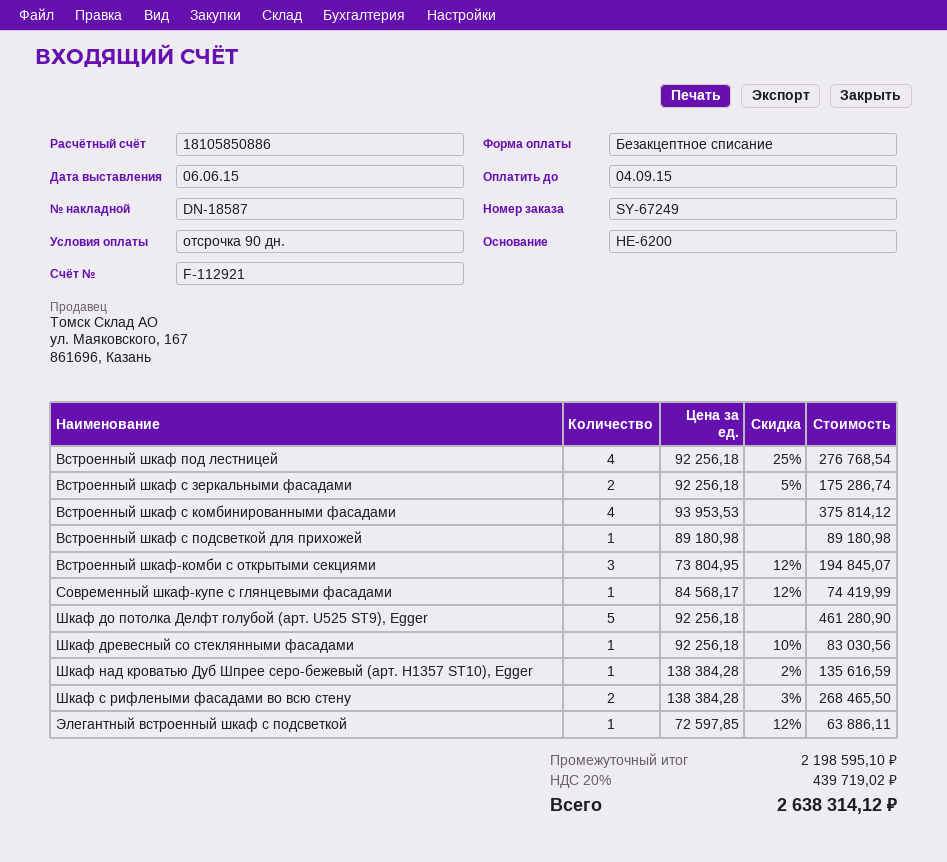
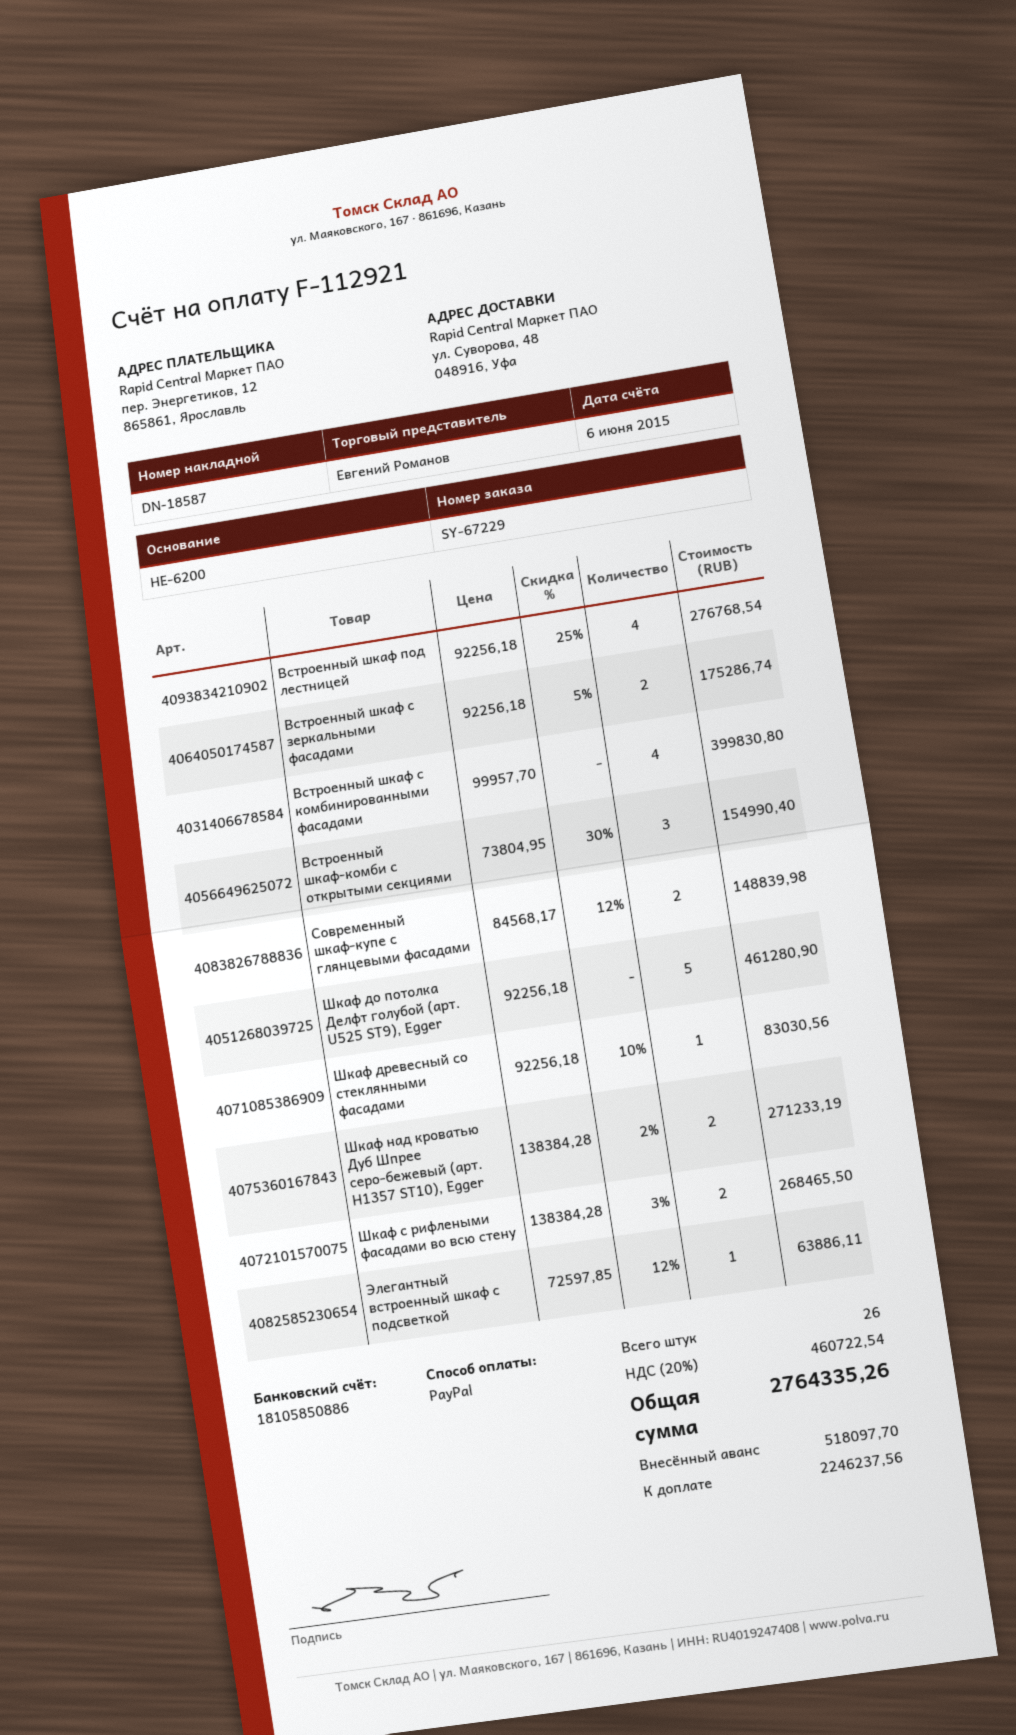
order number: SY-67249 -> SY-67229
payment method: direct debit -> PayPal
Встроенный шкаф с комбинированными фасадами: 4 x 93953.53 = 375814.12 -> 4 x 99957.70 = 399830.80
Встроенный шкаф с подсветкой для прихожей: 1 x 89180.98 = 89180.98 -> none
Встроенный шкаф-комби с открытыми секциями: 3 x 73804.95 - 12% = 194845.07 -> 3 x 73804.95 - 30% = 154990.40
Современный шкаф-купе с глянцевыми фасадами: 1 x 84568.17 - 12% = 74419.99 -> 2 x 84568.17 - 12% = 148839.98
Шкаф над кроватью Дуб Шпрее серо-бежевый (арт. H1357 ST10), Egger: 1 x 138384.28 - 2% = 135616.59 -> 2 x 138384.28 - 2% = 271233.19
tax: 20% = 439719.02 -> 20% = 460722.54
total: 2638314.12 -> 2764335.26

